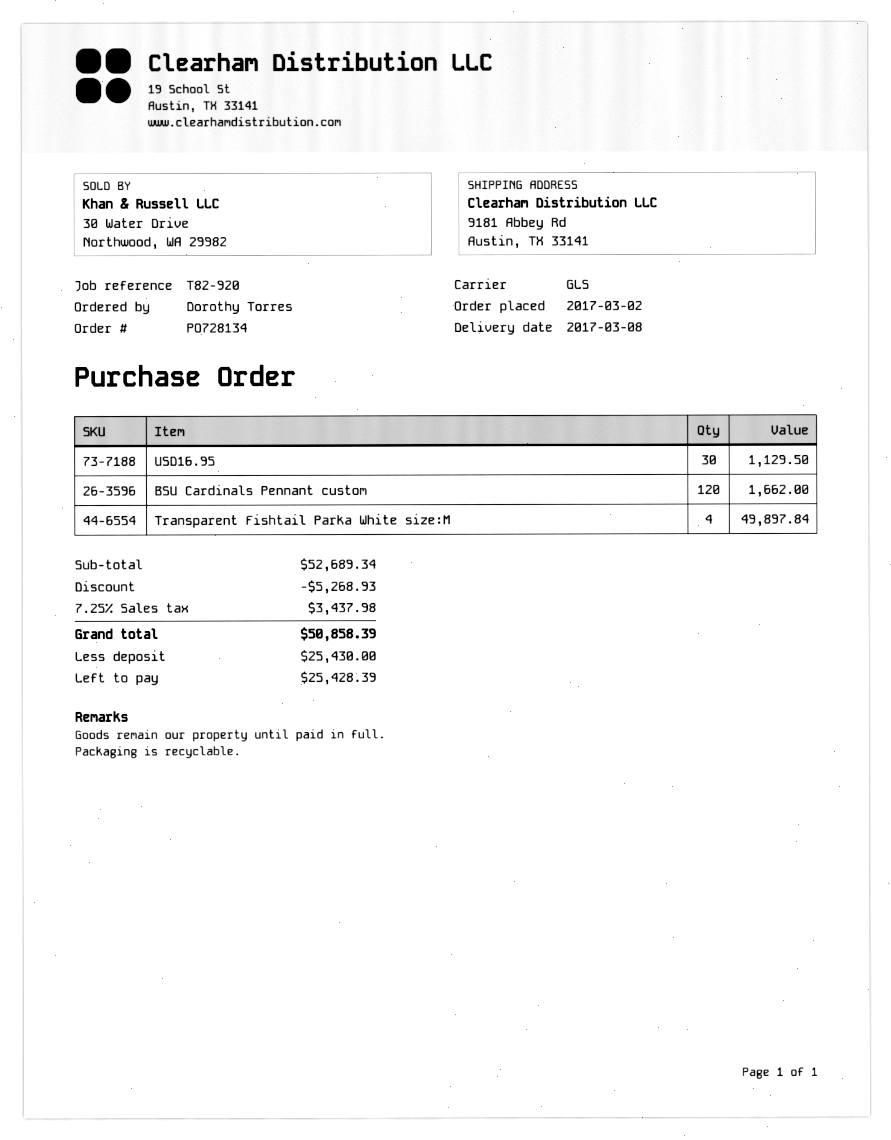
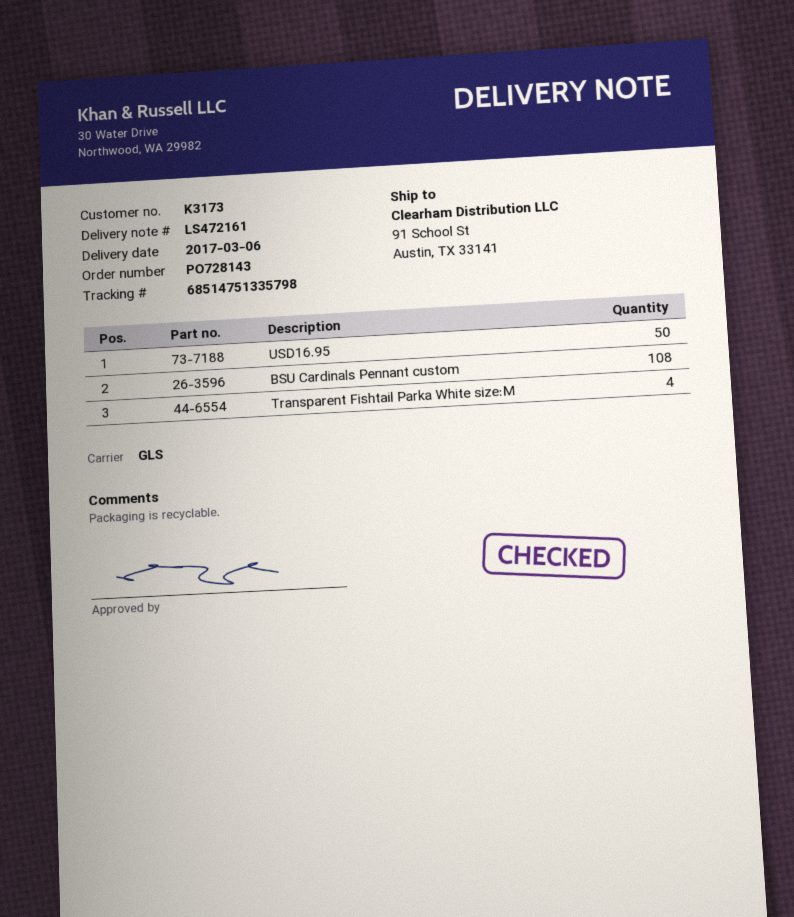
order number: PO728134 -> PO728143
delivery date: 2017-03-08 -> 2017-03-06
ship to: 9181 Abbey Rd, Austin, TX 33141 -> 91 School St, Austin, TX 33141
USD16.95: 30 -> 50
BSU Cardinals Pennant custom: 120 -> 108

